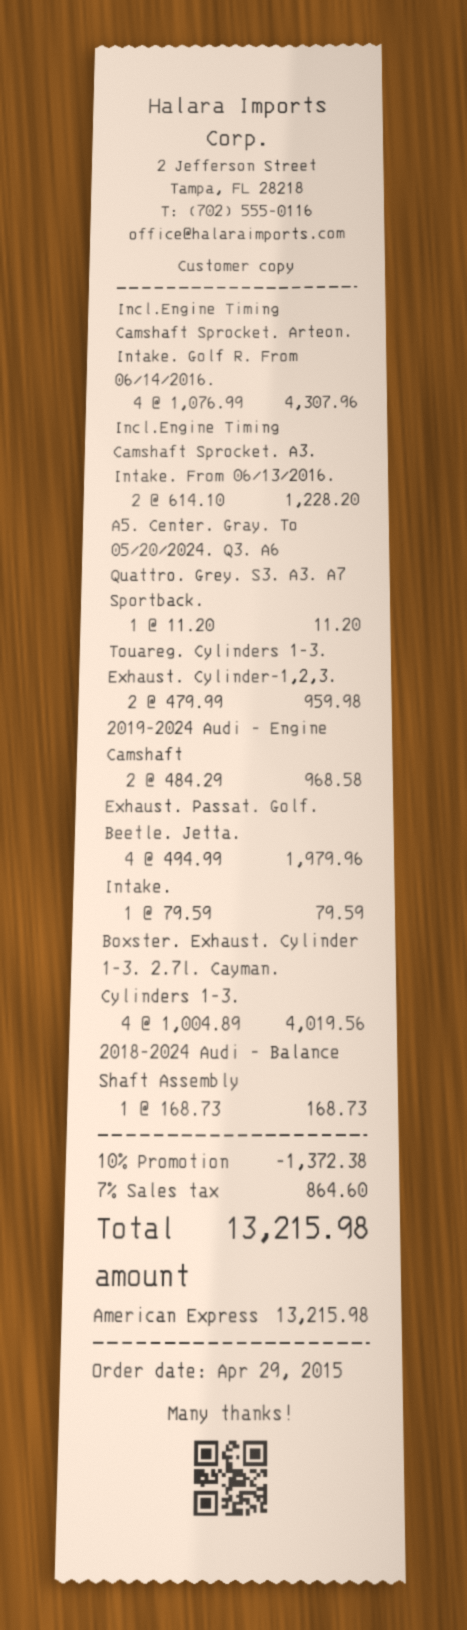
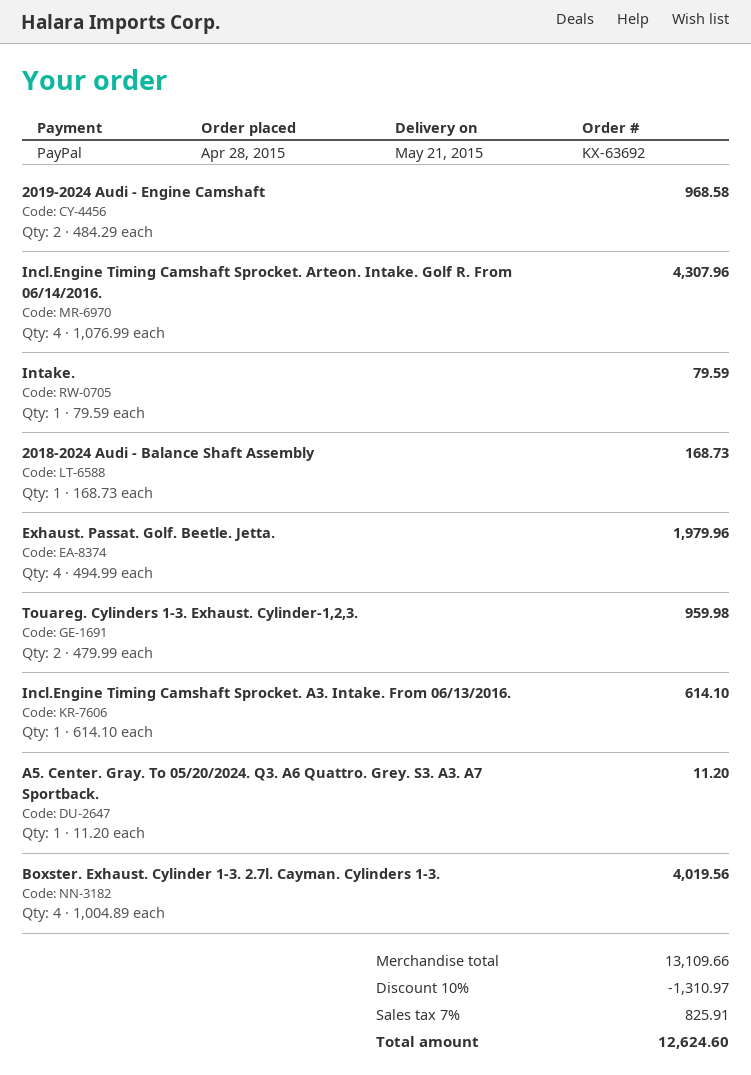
order date: 2015-04-29 -> 2015-04-28
payment method: American Express -> PayPal
Incl.Engine Timing Camshaft Sprocket. A3. Intake. From 06/13/2016.: 2 x 614.10 = 1228.20 -> 1 x 614.10 = 614.10
discount: 10% = 1372.38 -> 10% = 1310.97
tax: 7% = 864.60 -> 7% = 825.91
total: 13215.98 -> 12624.60

